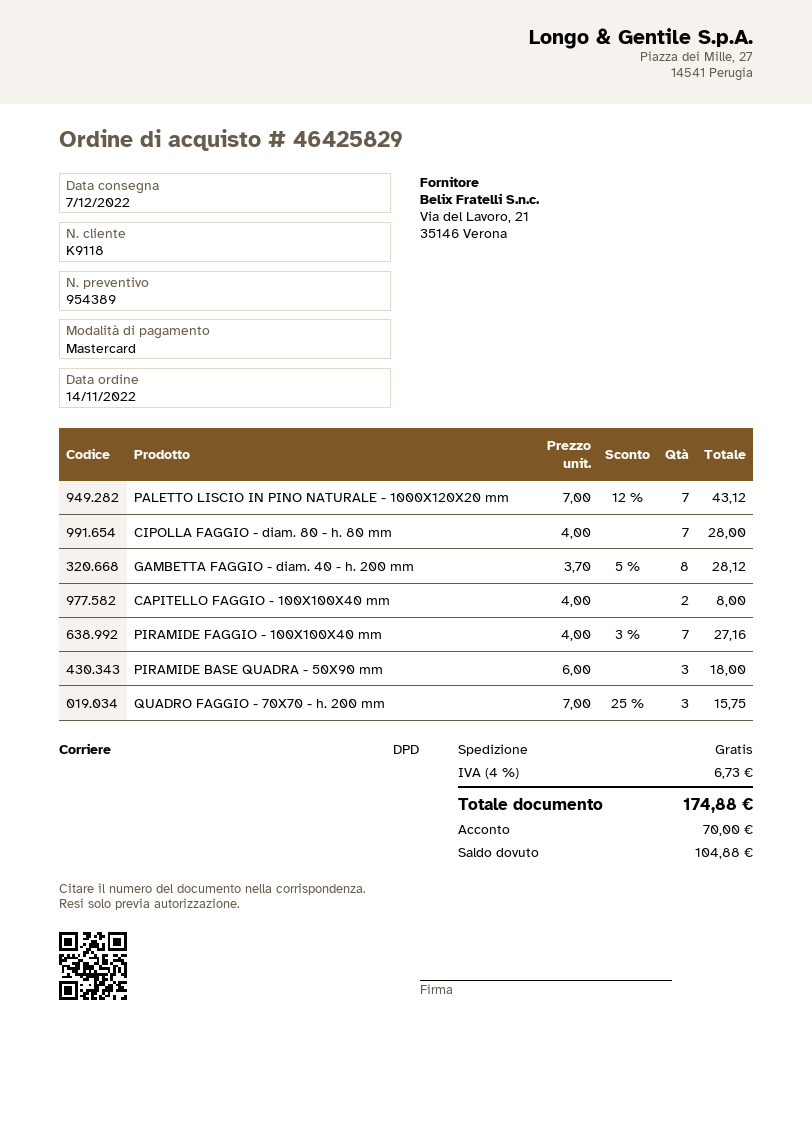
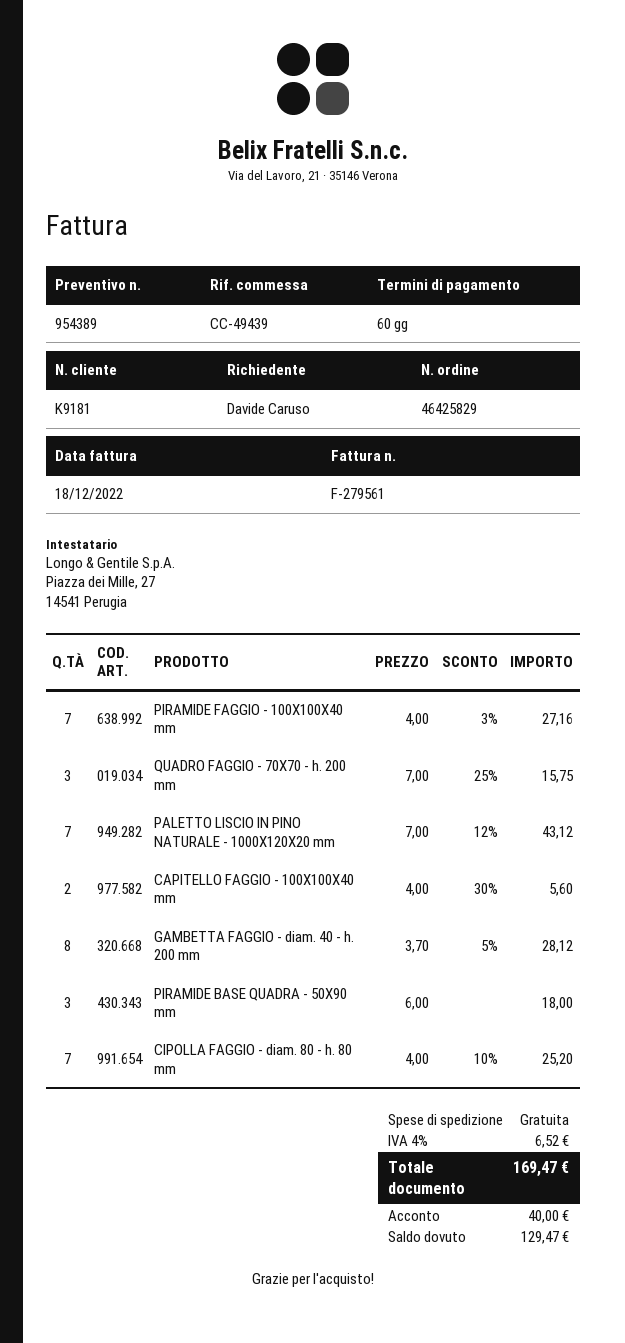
customer number: K9118 -> K9181
CIPOLLA FAGGIO - diam. 80 - h. 80 mm: 7 x 4.00 = 28.00 -> 7 x 4.00 - 10% = 25.20
CAPITELLO FAGGIO - 100X100X40 mm: 2 x 4.00 = 8.00 -> 2 x 4.00 - 30% = 5.60
tax: 4% = 6.73 -> 4% = 6.52
total: 174.88 -> 169.47
deposit: 70.00 -> 40.00
balance: 104.88 -> 129.47

